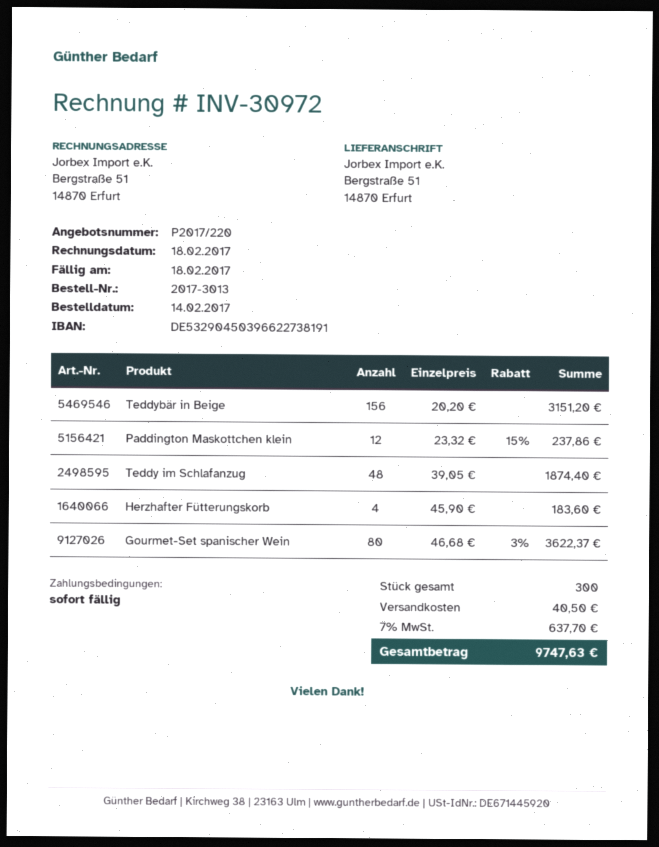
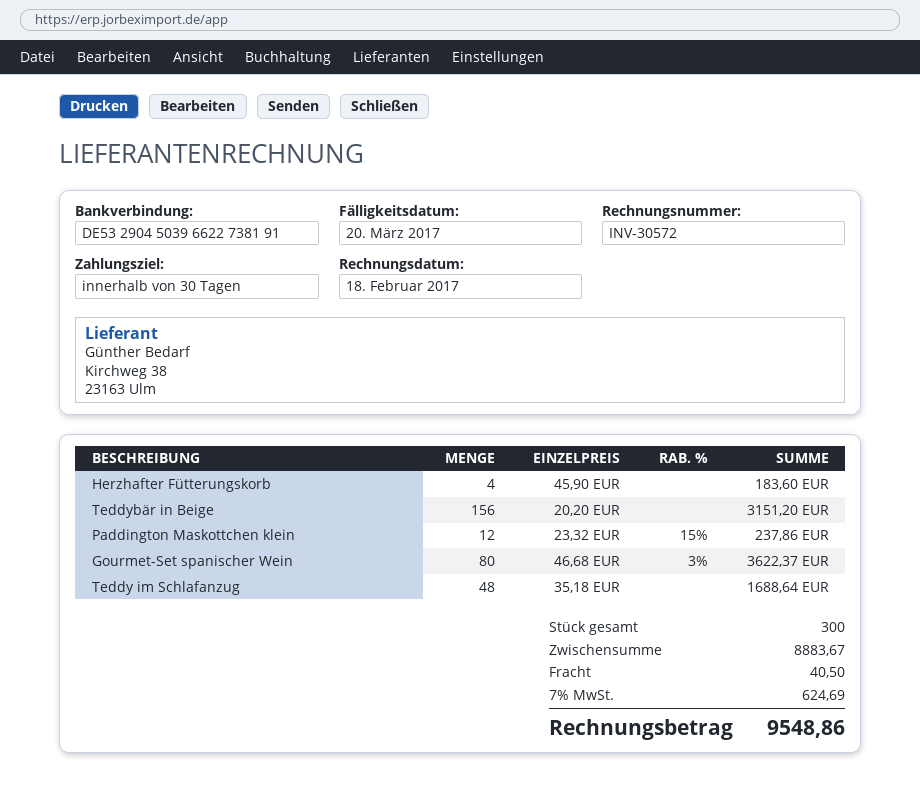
invoice number: INV-30972 -> INV-30572
payment terms: on receipt -> 30 days
due date: 2017-02-18 -> 2017-03-20
Teddy im Schlafanzug: 48 x 39.05 = 1874.40 -> 48 x 35.18 = 1688.64
tax: 7% = 637.70 -> 7% = 624.69
total: 9747.63 -> 9548.86

